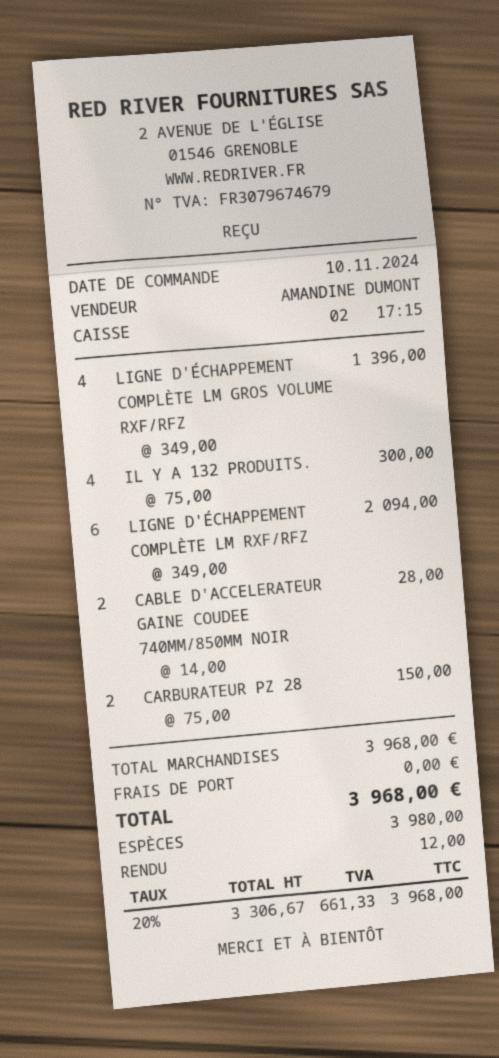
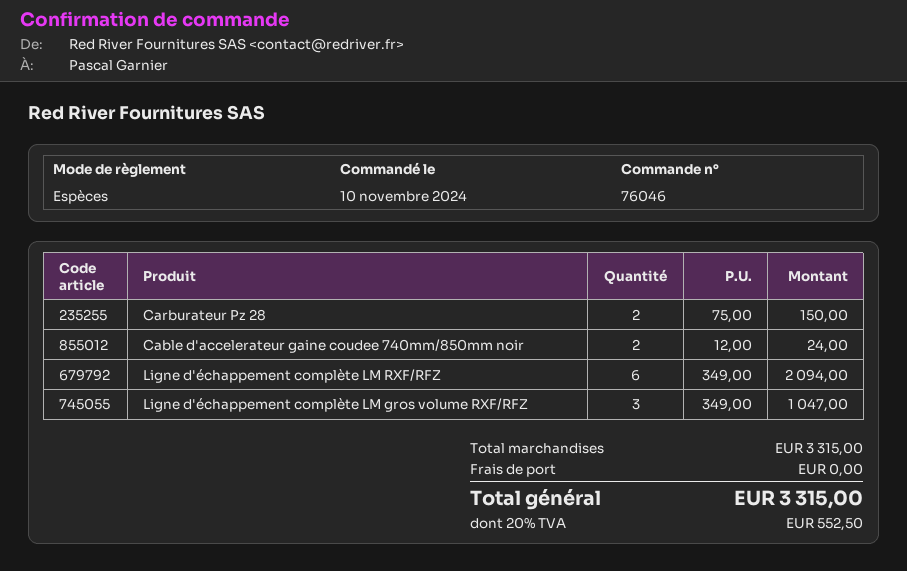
LIGNE D'ÉCHAPPEMENT COMPLÈTE LM GROS VOLUME RXF/RFZ: 4 x 349.00 = 1396.00 -> 3 x 349.00 = 1047.00
IL Y A 132 PRODUITS.: 4 x 75.00 = 300.00 -> none
CABLE D'ACCELERATEUR GAINE COUDEE 740MM/850MM NOIR: 2 x 14.00 = 28.00 -> 2 x 12.00 = 24.00
subtotal: 3968.00 -> 3315.00
tax: 20% = 661.33 -> 20% = 552.50
total: 3968.00 -> 3315.00

